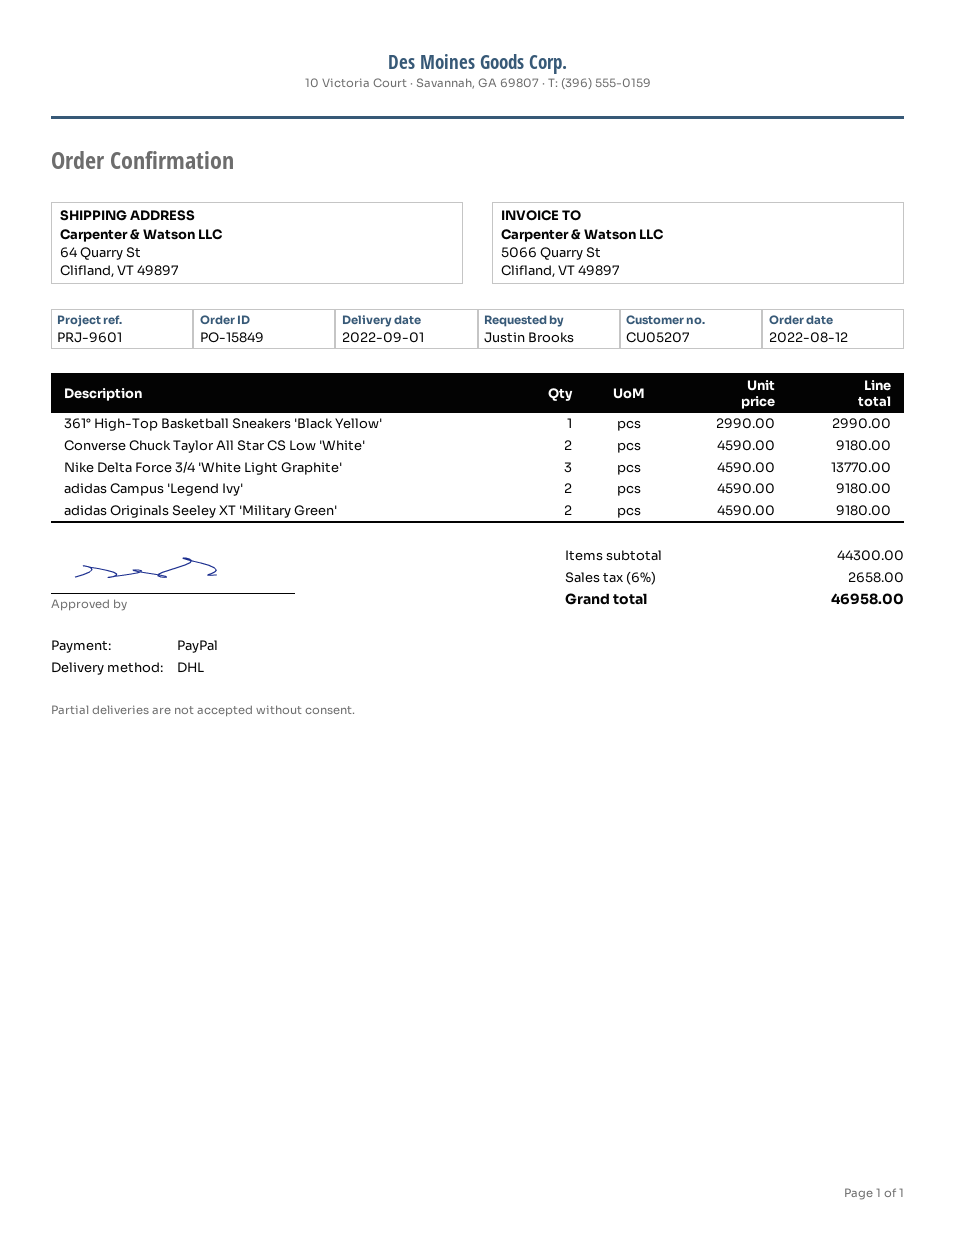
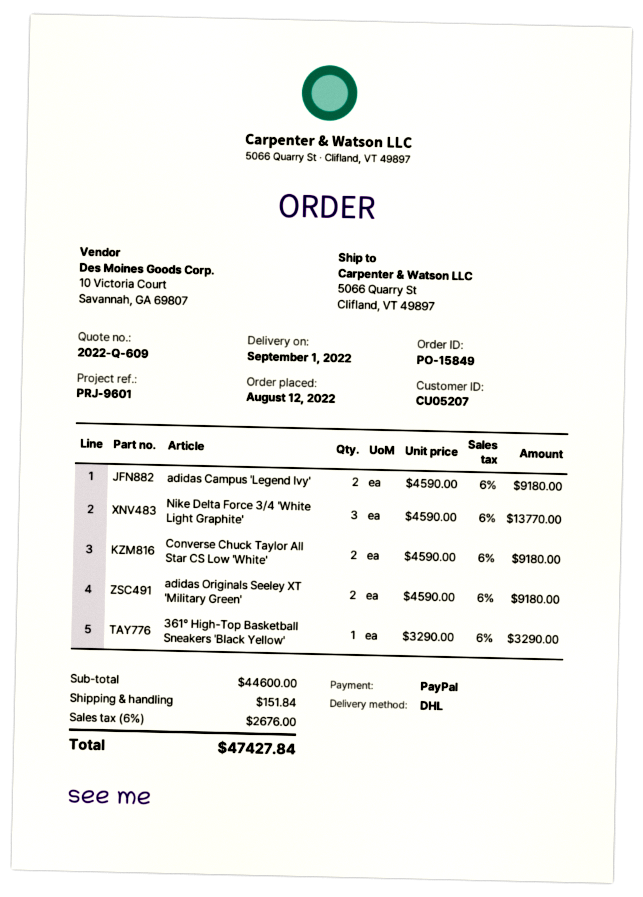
ship to: 64 Quarry St, Clifland, VT 49897 -> 5066 Quarry St, Clifland, VT 49897
361° High-Top Basketball Sneakers 'Black Yellow': 1 x 2990.00 = 2990.00 -> 1 x 3290.00 = 3290.00
subtotal: 44300.00 -> 44600.00
shipping: none -> 151.84
tax: 6% = 2658.00 -> 6% = 2676.00
total: 46958.00 -> 47427.84

